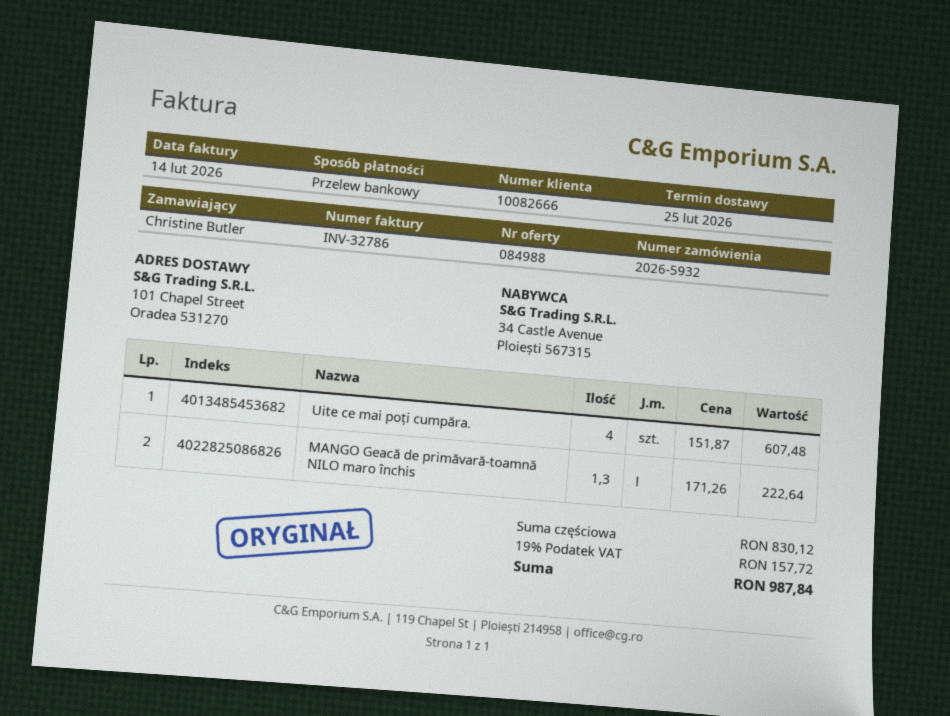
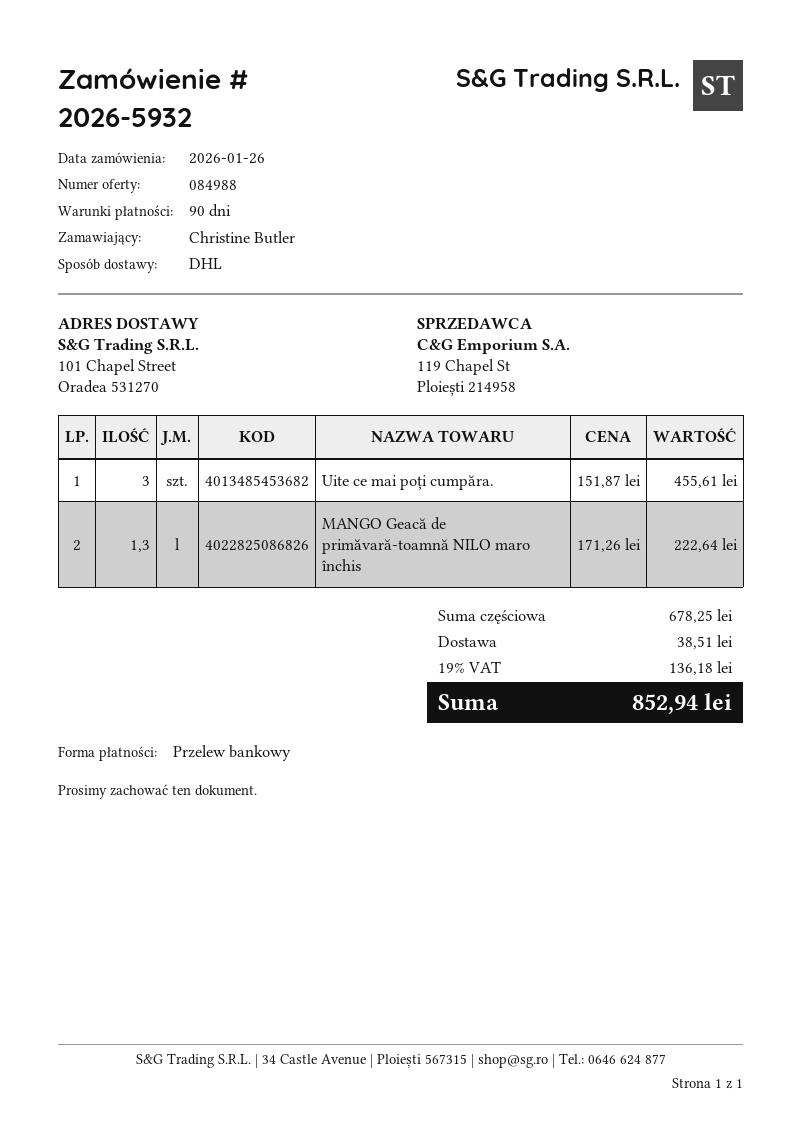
Uite ce mai poți cumpăra.: 4 x 151.87 = 607.48 -> 3 x 151.87 = 455.61
subtotal: 830.12 -> 678.25
shipping: none -> 38.51
tax: 19% = 157.72 -> 19% = 136.18
total: 987.84 -> 852.94

